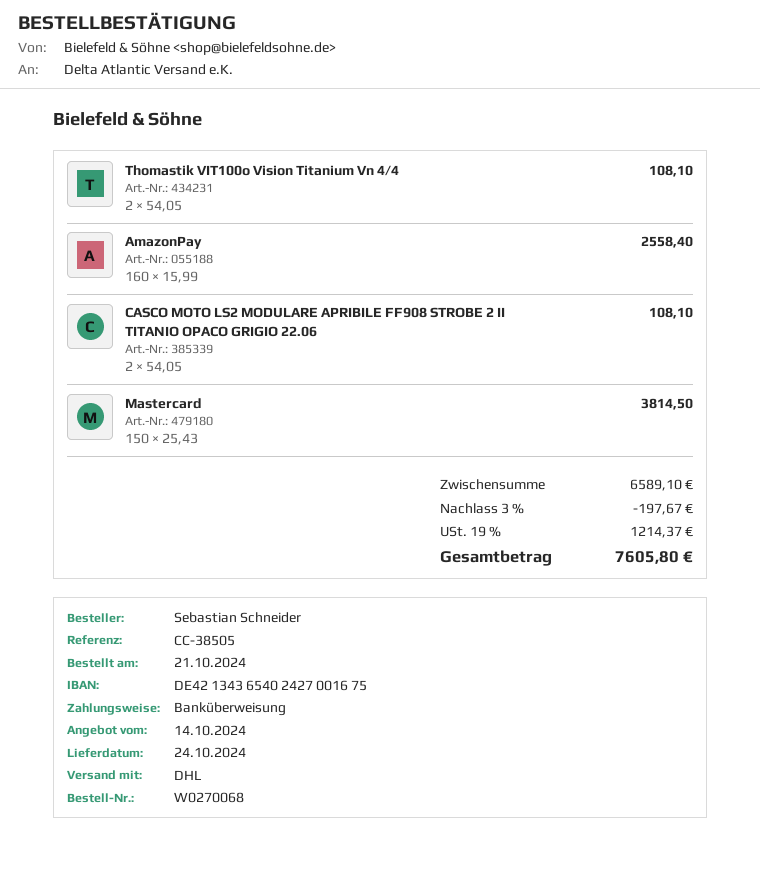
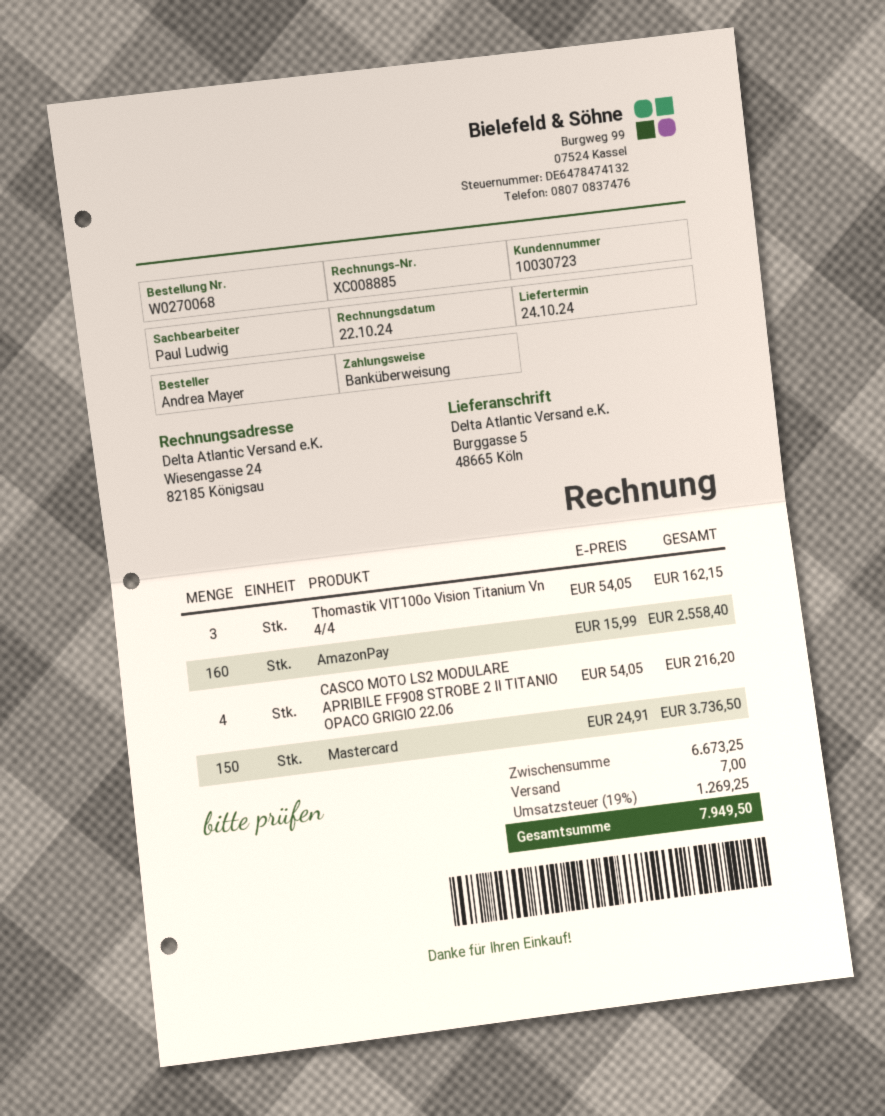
ordered by: Sebastian Schneider -> Andrea Mayer
Thomastik VIT100o Vision Titanium Vn 4/4: 2 x 54.05 = 108.10 -> 3 x 54.05 = 162.15
CASCO MOTO LS2 MODULARE APRIBILE FF908 STROBE 2 II TITANIO OPACO GRIGIO 22.06: 2 x 54.05 = 108.10 -> 4 x 54.05 = 216.20
Mastercard: 150 x 25.43 = 3814.50 -> 150 x 24.91 = 3736.50
subtotal: 6589.10 -> 6673.25
discount: 3% = 197.67 -> none
shipping: none -> 7.00
tax: 19% = 1214.37 -> 19% = 1269.25
total: 7605.80 -> 7949.50

